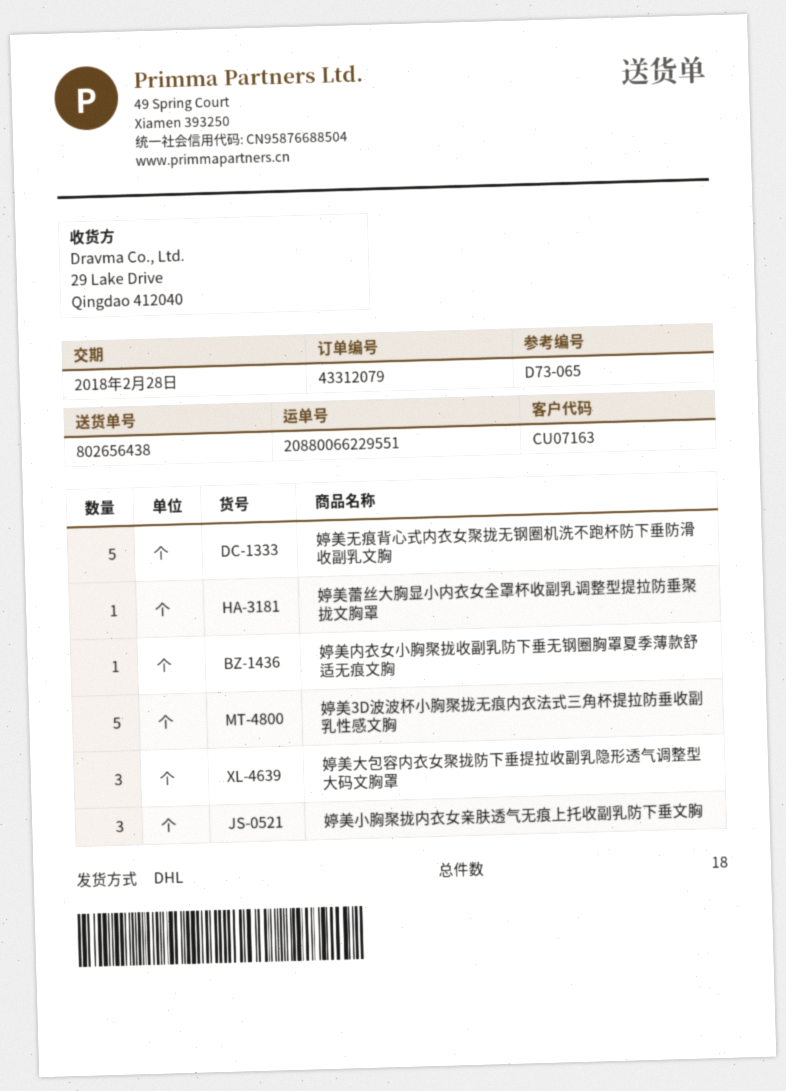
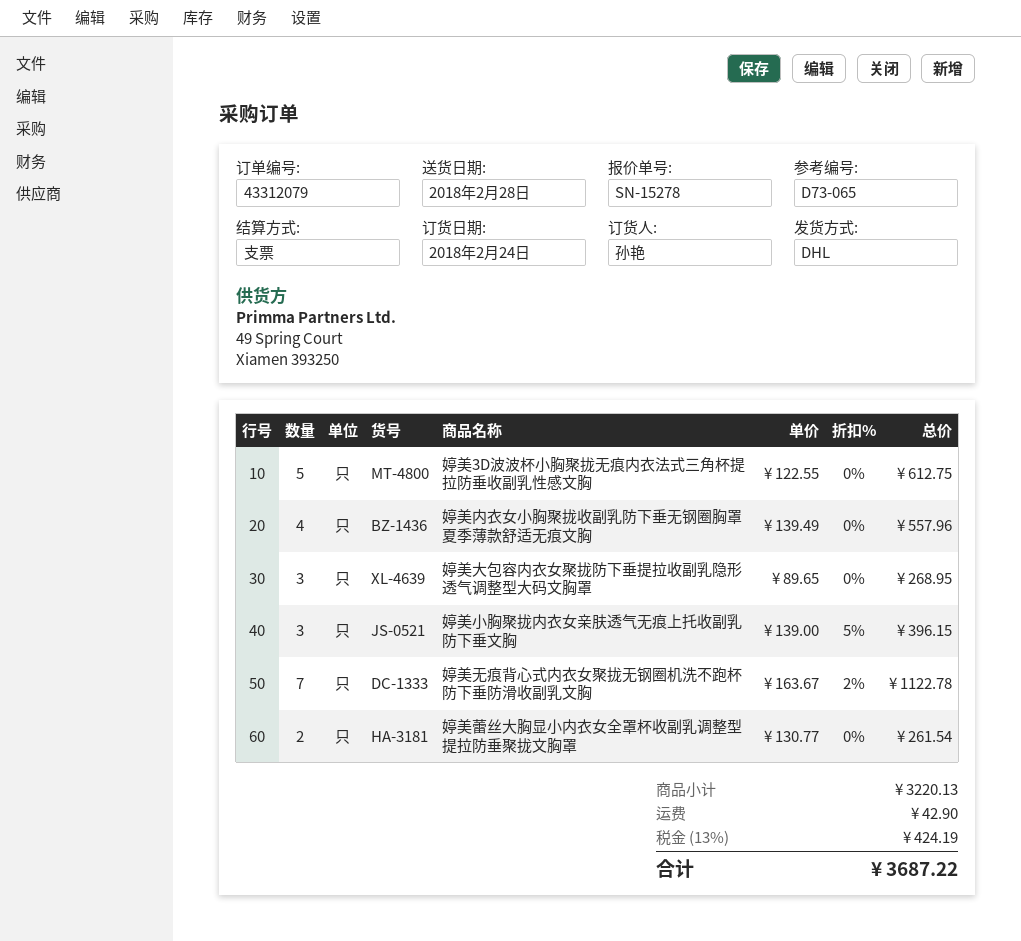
婷美无痕背心式内衣女聚拢无钢圈机洗不跑杯防下垂防滑收副乳文胸: 5 -> 7
婷美蕾丝大胸显小内衣女全罩杯收副乳调整型提拉防垂聚拢文胸罩: 1 -> 2
婷美内衣女小胸聚拢收副乳防下垂无钢圈胸罩夏季薄款舒适无痕文胸: 1 -> 4

